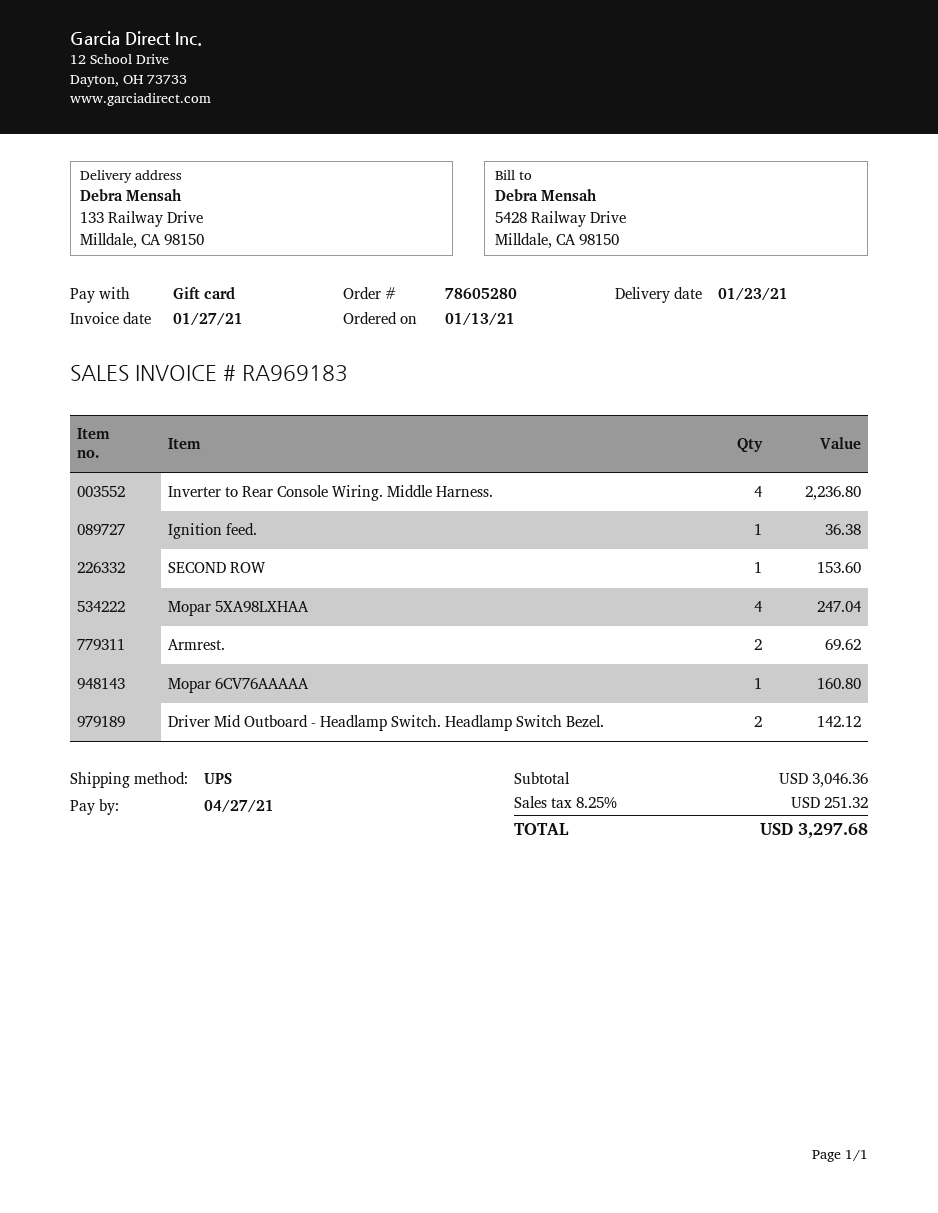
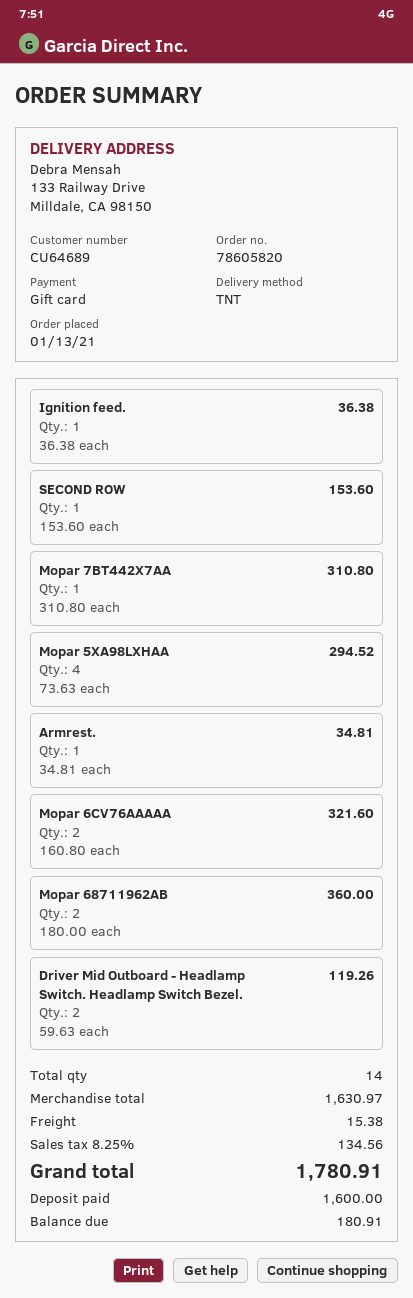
order number: 78605280 -> 78605820
shipping method: UPS -> TNT
Inverter to Rear Console Wiring. Middle Harness.: 4 for 2236.80 -> none
Mopar 5XA98LXHAA: 4 for 247.04 -> 4 for 294.52
Armrest.: 2 for 69.62 -> 1 for 34.81
Mopar 6CV76AAAAA: 1 for 160.80 -> 2 for 321.60
Driver Mid Outboard - Headlamp Switch. Headlamp Switch Bezel.: 2 for 142.12 -> 2 for 119.26
Mopar 7BT442X7AA: none -> 1 for 310.80
Mopar 68711962AB: none -> 2 for 360.00
subtotal: 3046.36 -> 1630.97
shipping: none -> 15.38
tax: 8.25% = 251.32 -> 8.25% = 134.56
total: 3297.68 -> 1780.91

